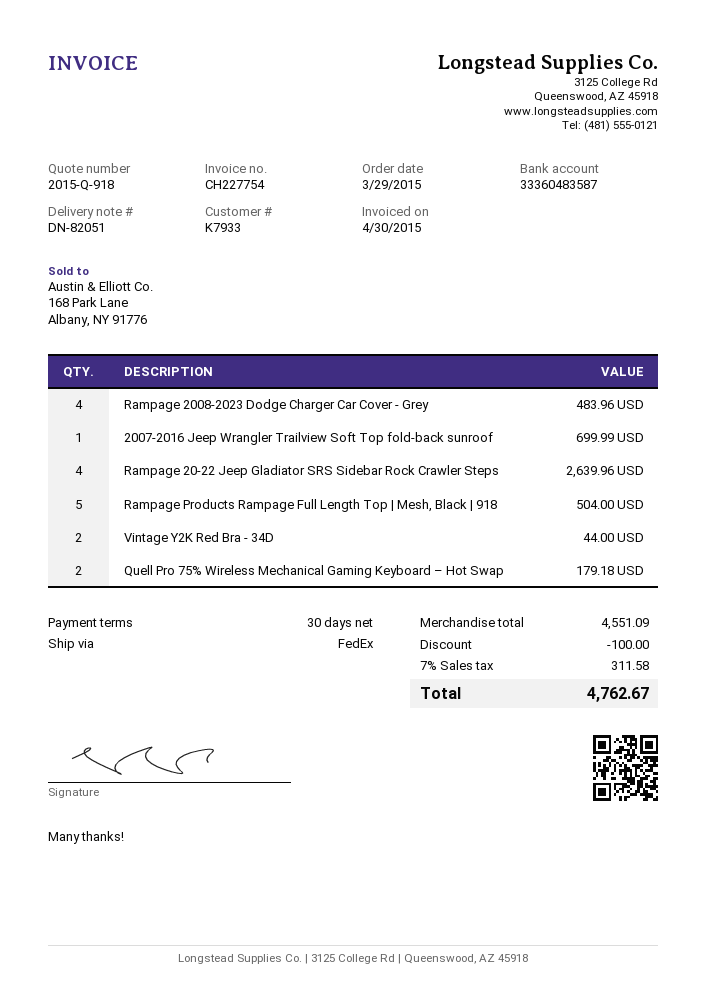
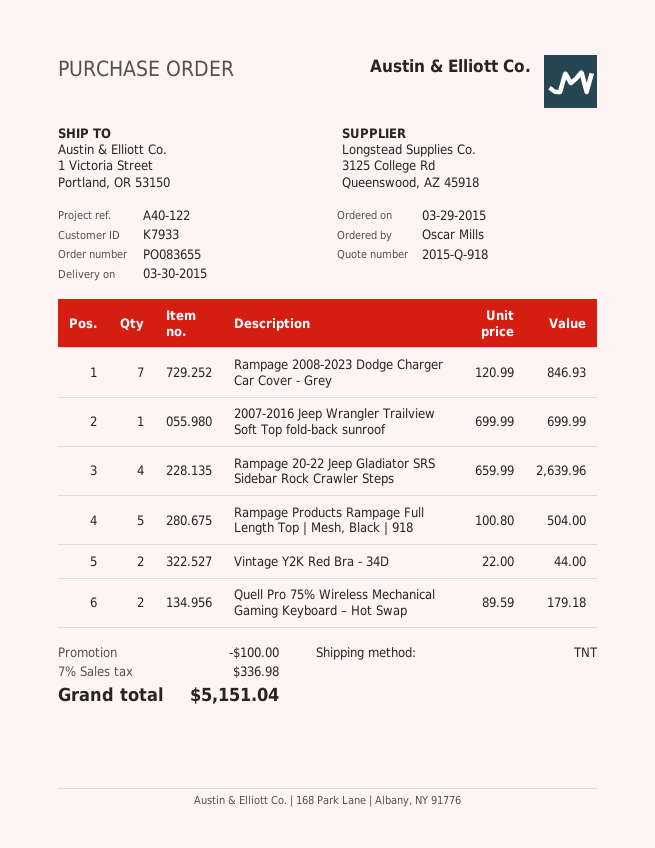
shipping method: FedEx -> TNT
Rampage 2008-2023 Dodge Charger Car Cover - Grey: 4 for 483.96 -> 7 for 846.93
tax: 7% = 311.58 -> 7% = 336.98
total: 4762.67 -> 5151.04

